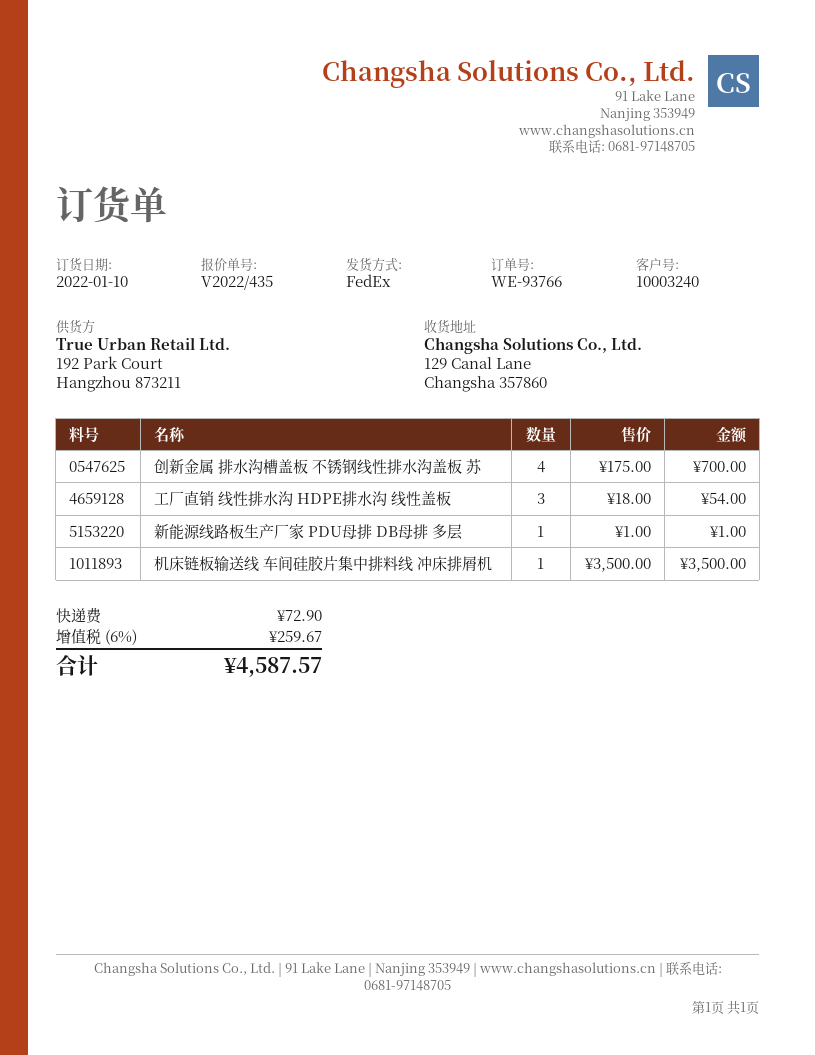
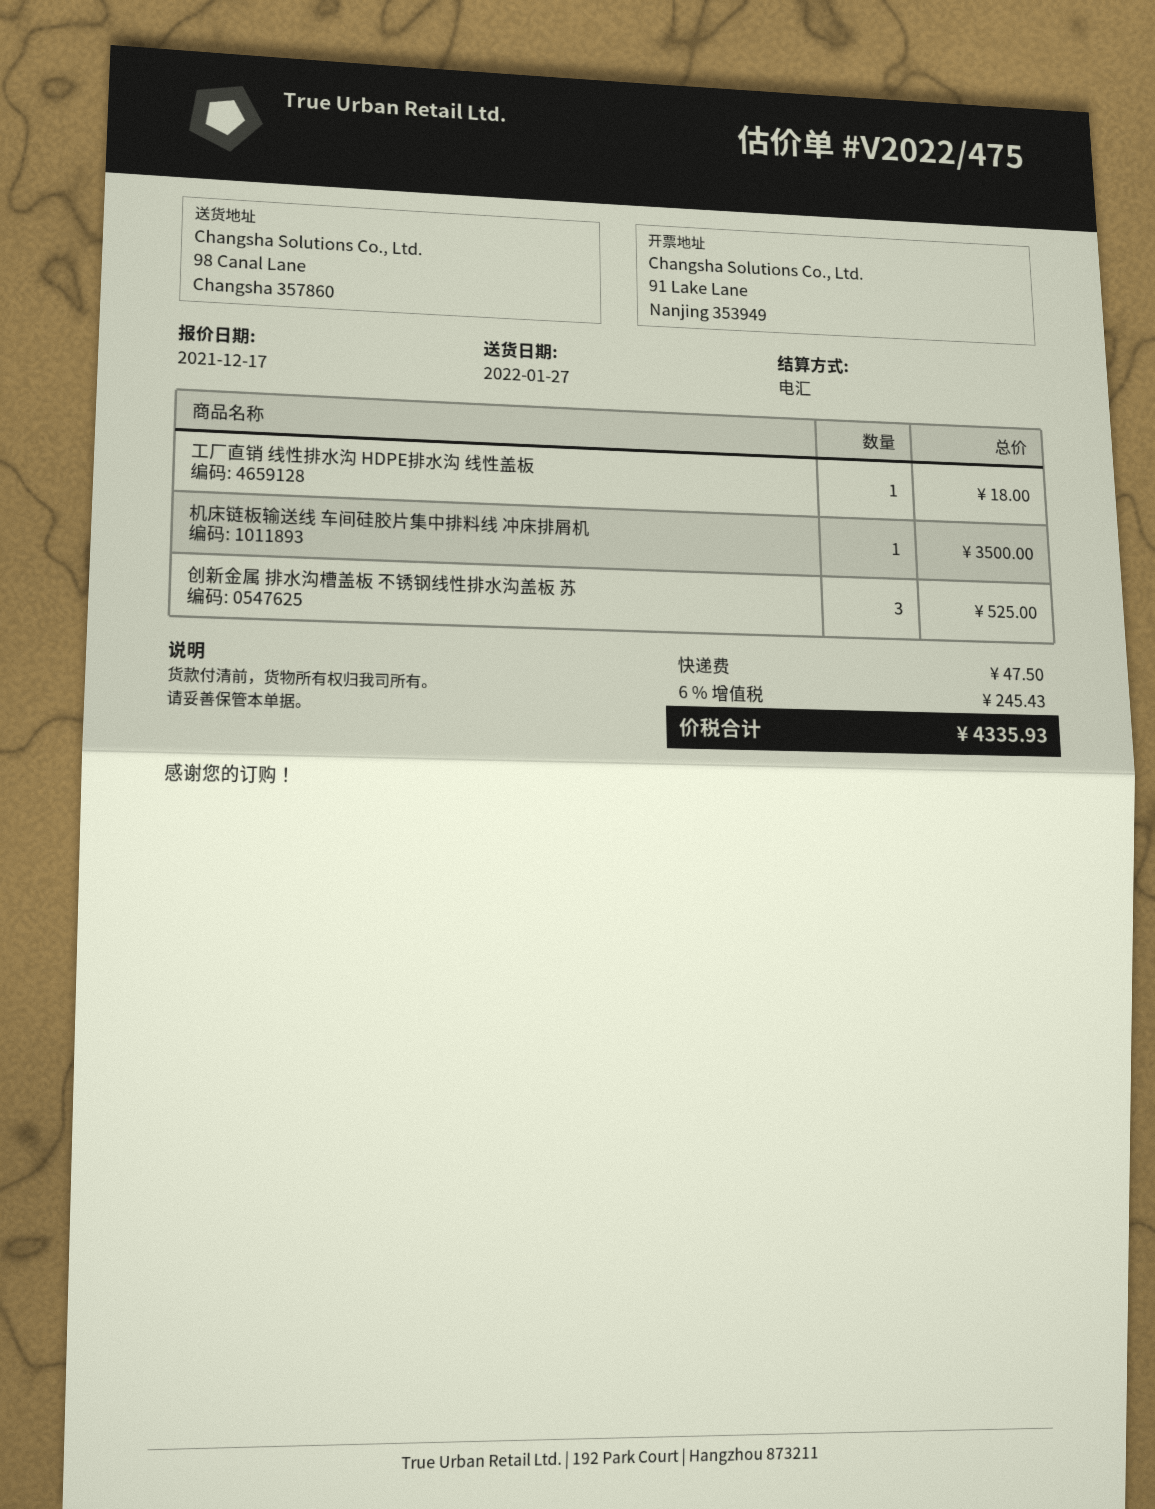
quote number: V2022/435 -> V2022/475
ship to: 129 Canal Lane, Changsha 357860 -> 98 Canal Lane, Changsha 357860
创新金属 排水沟槽盖板 不锈钢线性排水沟盖板 苏: 4 for 700.00 -> 3 for 525.00
工厂直销 线性排水沟 HDPE排水沟 线性盖板: 3 for 54.00 -> 1 for 18.00
新能源线路板生产厂家 PDU母排 DB母排 多层: 1 for 1.00 -> none
shipping: 72.90 -> 47.50
tax: 6% = 259.67 -> 6% = 245.43
total: 4587.57 -> 4335.93

